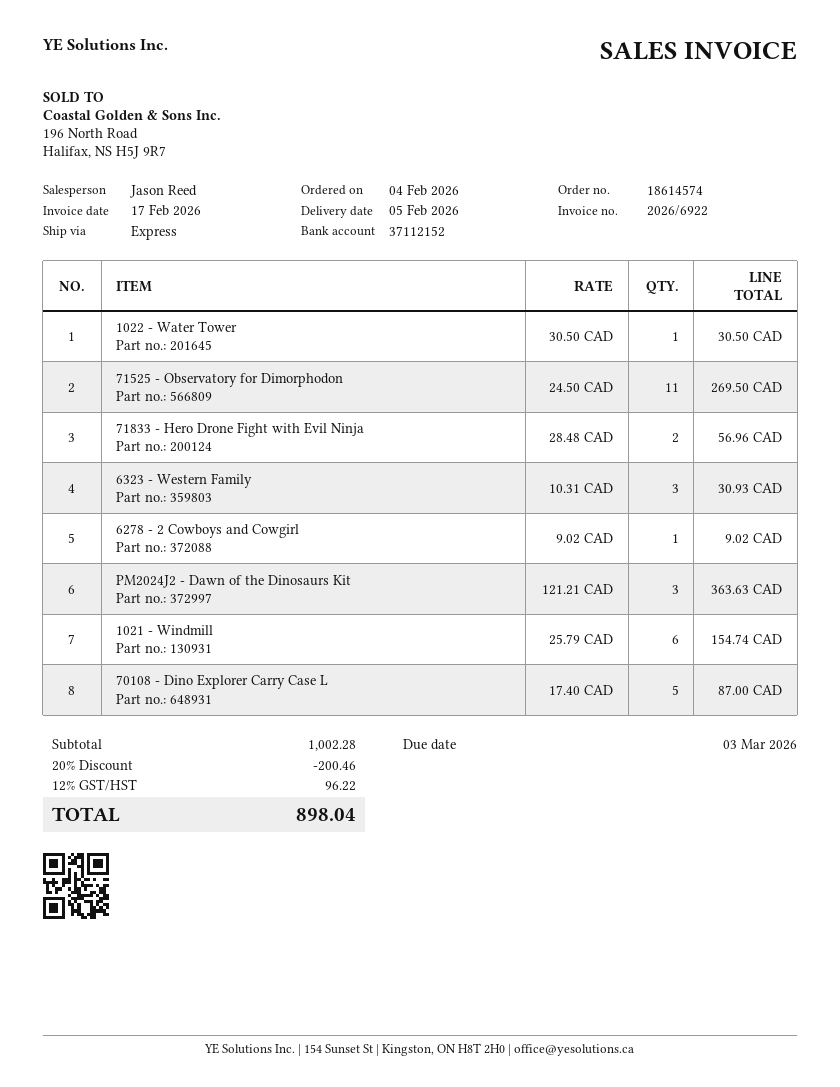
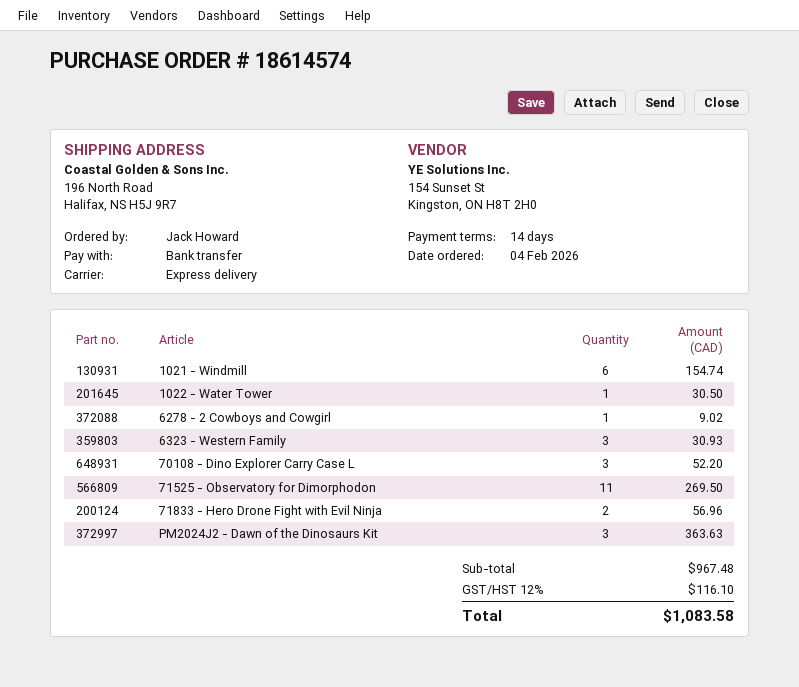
70108 - Dino Explorer Carry Case L: 5 for 87.00 -> 3 for 52.20
subtotal: 1002.28 -> 967.48
discount: 20% = 200.46 -> none
tax: 12% = 96.22 -> 12% = 116.10
total: 898.04 -> 1083.58

